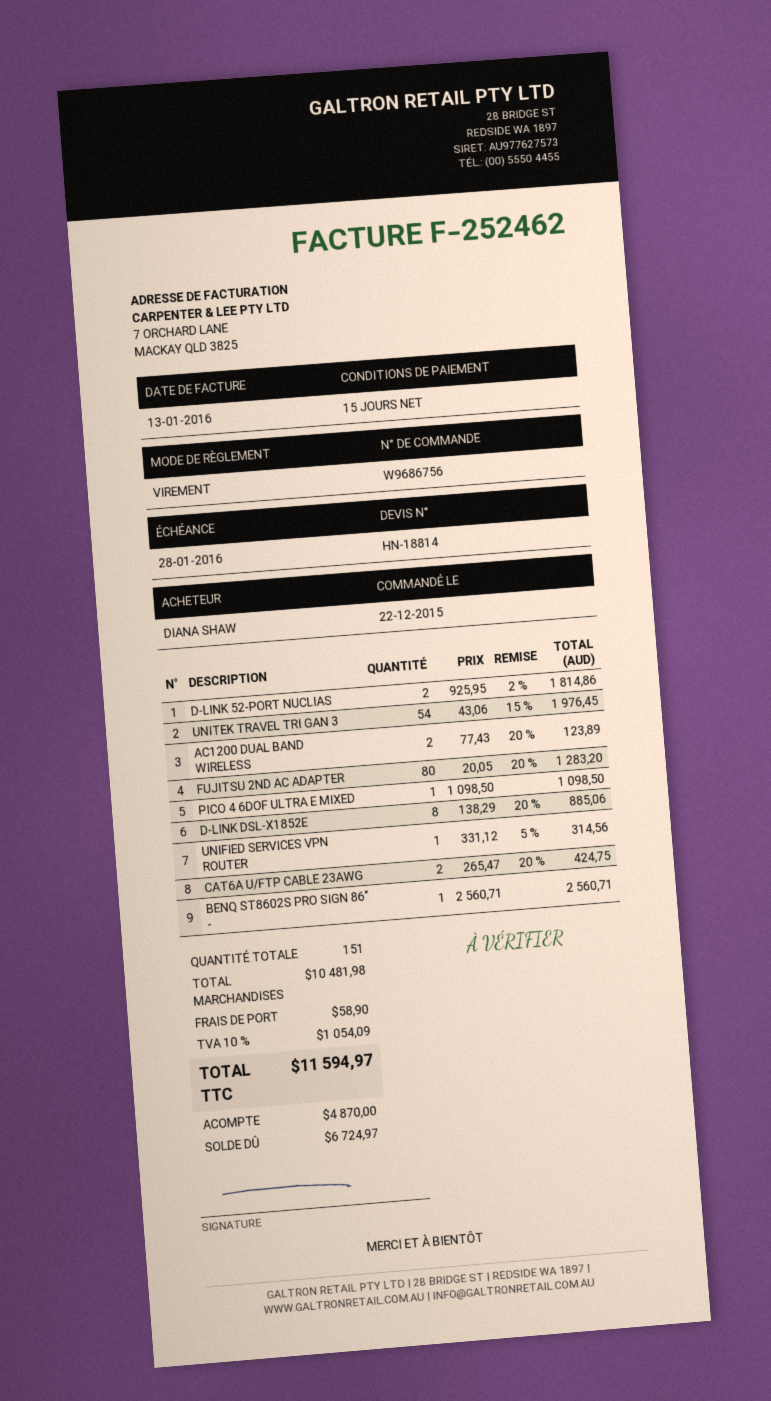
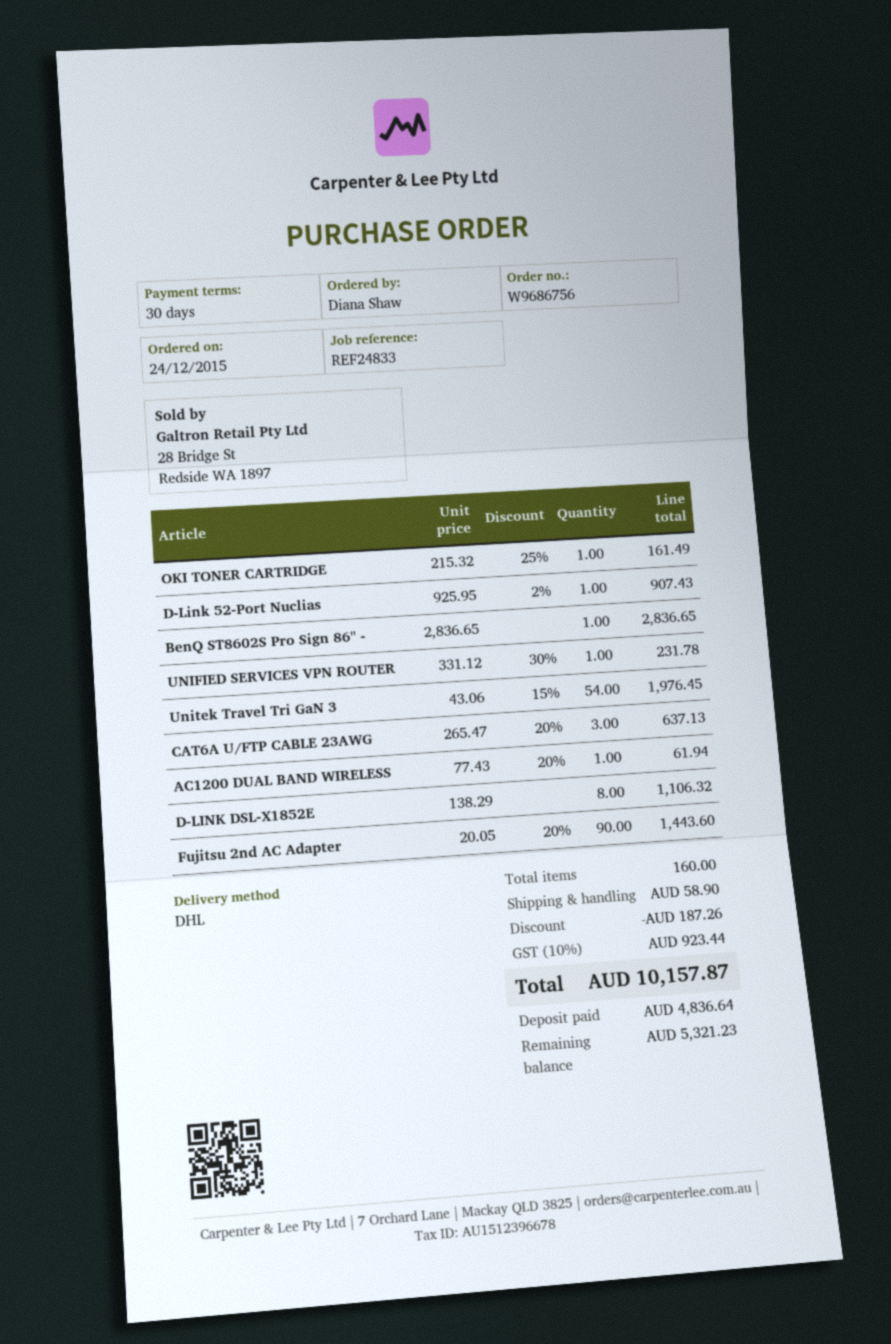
order date: 2015-12-22 -> 2015-12-24
payment terms: 15 days -> 30 days
D-LINK 52-PORT NUCLIAS: 2 x 925.95 - 2% = 1814.86 -> 1 x 925.95 - 2% = 907.43
AC1200 DUAL BAND WIRELESS: 2 x 77.43 - 20% = 123.89 -> 1 x 77.43 - 20% = 61.94
FUJITSU 2ND AC ADAPTER: 80 x 20.05 - 20% = 1283.20 -> 90 x 20.05 - 20% = 1443.60
PICO 4 6DOF ULTRA E MIXED: 1 x 1098.50 = 1098.50 -> none
D-LINK DSL-X1852E: 8 x 138.29 - 20% = 885.06 -> 8 x 138.29 = 1106.32
UNIFIED SERVICES VPN ROUTER: 1 x 331.12 - 5% = 314.56 -> 1 x 331.12 - 30% = 231.78
CAT6A U/FTP CABLE 23AWG: 2 x 265.47 - 20% = 424.75 -> 3 x 265.47 - 20% = 637.13
BENQ ST8602S PRO SIGN 86" -: 1 x 2560.71 = 2560.71 -> 1 x 2836.65 = 2836.65
OKI TONER CARTRIDGE: none -> 1 x 215.32 - 25% = 161.49
total quantity: 151 -> 160
discount: none -> 187.26
tax: 10% = 1054.09 -> 10% = 923.44
total: 11594.97 -> 10157.87
deposit: 4870.00 -> 4836.64
balance: 6724.97 -> 5321.23

